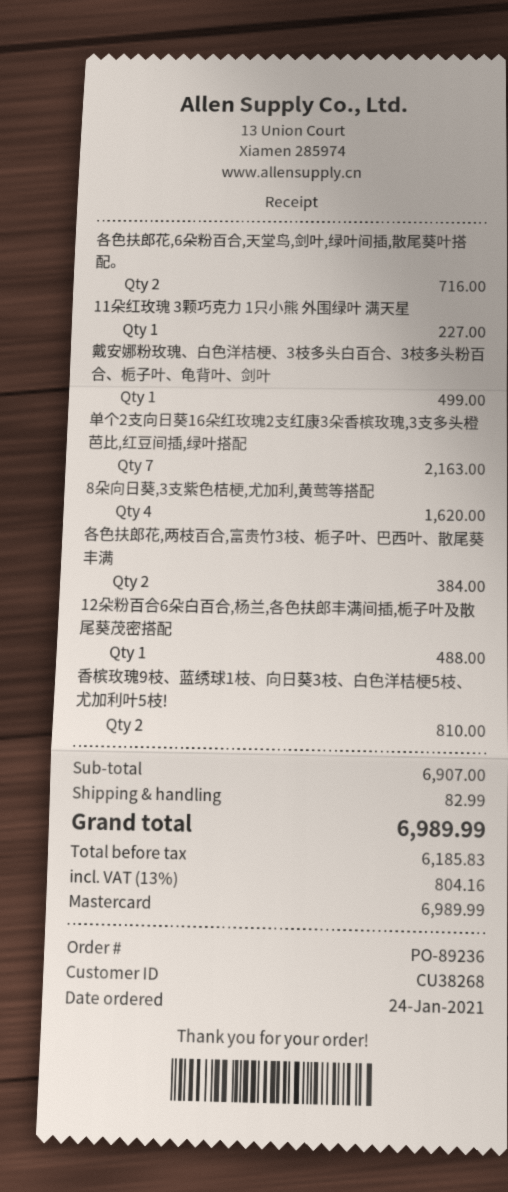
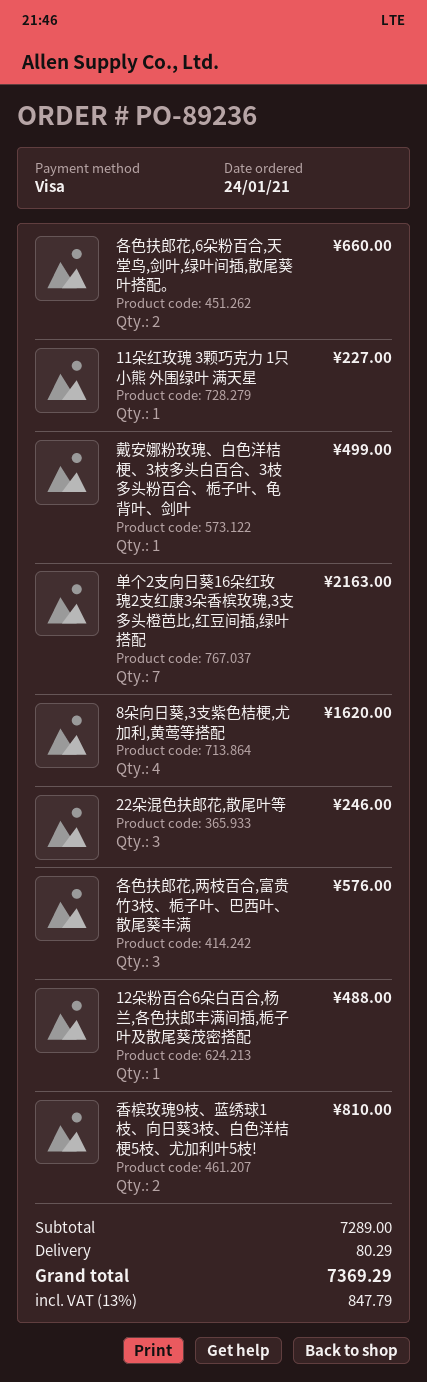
payment method: Mastercard -> Visa
各色扶郎花,6朵粉百合,天堂鸟,剑叶,绿叶间插,散尾葵叶搭配。: 2 for 716.00 -> 2 for 660.00
各色扶郎花,两枝百合,富贵竹3枝、栀子叶、巴西叶、散尾葵丰满: 2 for 384.00 -> 3 for 576.00
22朵混色扶郎花,散尾叶等: none -> 3 for 246.00
subtotal: 6907.00 -> 7289.00
shipping: 82.99 -> 80.29
tax: 13% = 804.16 -> 13% = 847.79
total: 6989.99 -> 7369.29

